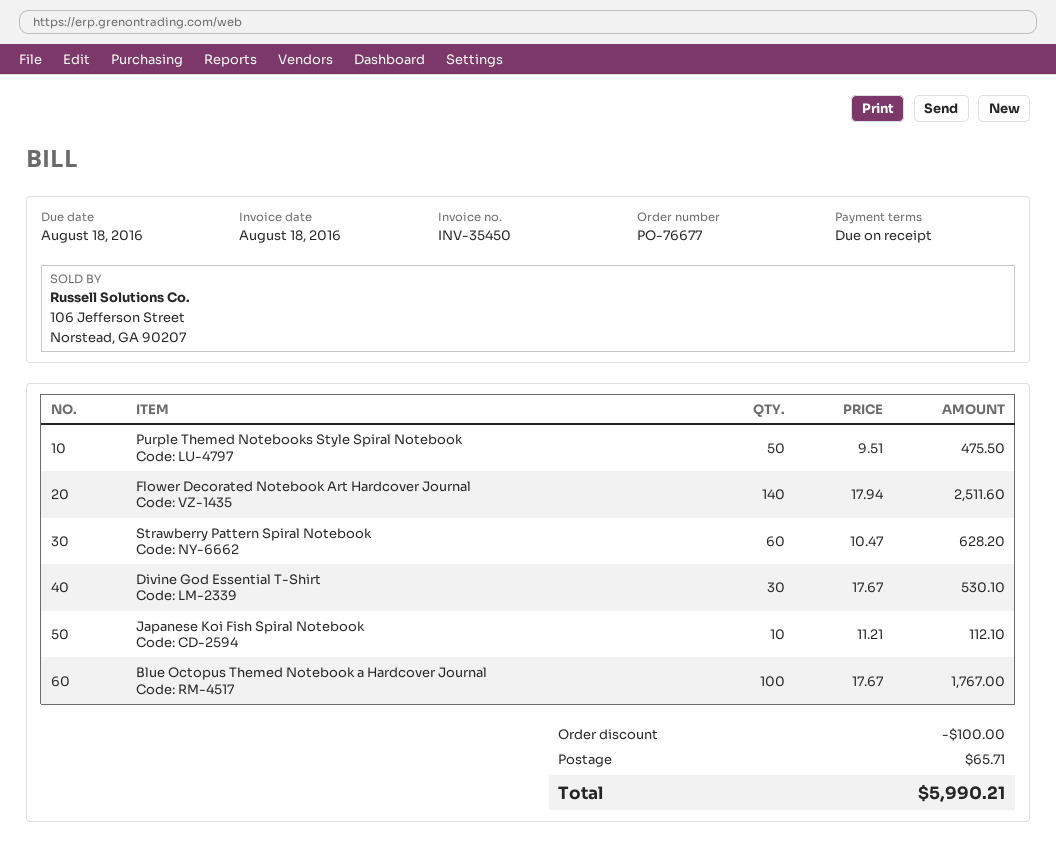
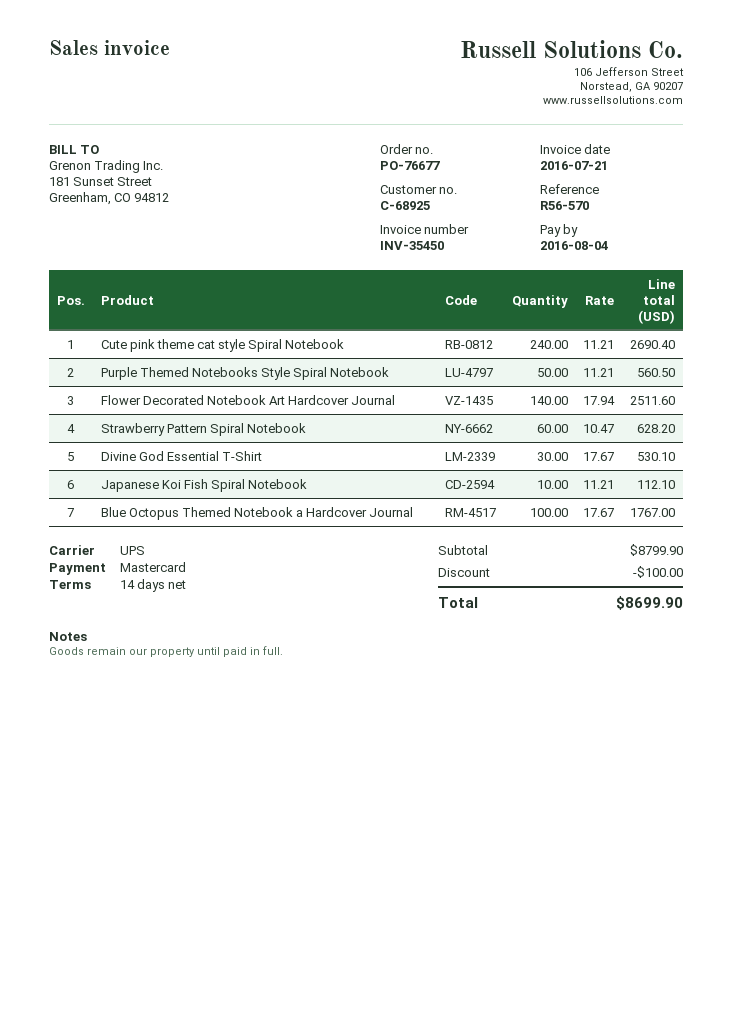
invoice date: 2016-08-18 -> 2016-07-21
payment terms: on receipt -> 14 days
due date: 2016-08-18 -> 2016-08-04
Purple Themed Notebooks Style Spiral Notebook: 50 x 9.51 = 475.50 -> 50 x 11.21 = 560.50
Cute pink theme cat style Spiral Notebook: none -> 240 x 11.21 = 2690.40
shipping: 65.71 -> none
total: 5990.21 -> 8699.90

